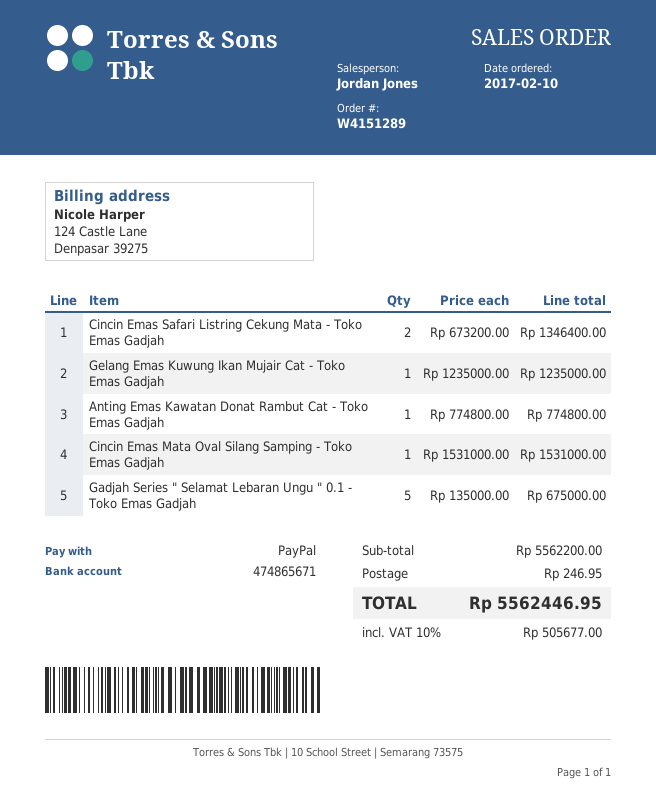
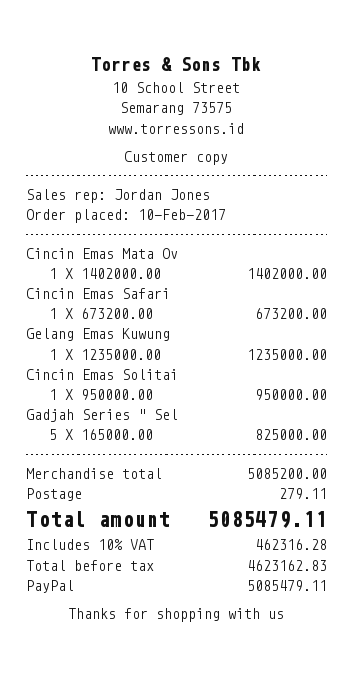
Cincin Emas Safari Listring Cekung Mata - Toko Emas Gadjah: 2 x 673200.00 = 1346400.00 -> 1 x 673200.00 = 673200.00
Anting Emas Kawatan Donat Rambut Cat - Toko Emas Gadjah: 1 x 774800.00 = 774800.00 -> none
Cincin Emas Mata Oval Silang Samping - Toko Emas Gadjah: 1 x 1531000.00 = 1531000.00 -> 1 x 1402000.00 = 1402000.00
Gadjah Series " Selamat Lebaran Ungu " 0.1 - Toko Emas Gadjah: 5 x 135000.00 = 675000.00 -> 5 x 165000.00 = 825000.00
Cincin Emas Solitai: none -> 1 x 950000.00 = 950000.00
subtotal: 5562200.00 -> 5085200.00
shipping: 246.95 -> 279.11
tax: 10% = 505677.00 -> 10% = 462316.28
total: 5562446.95 -> 5085479.11

